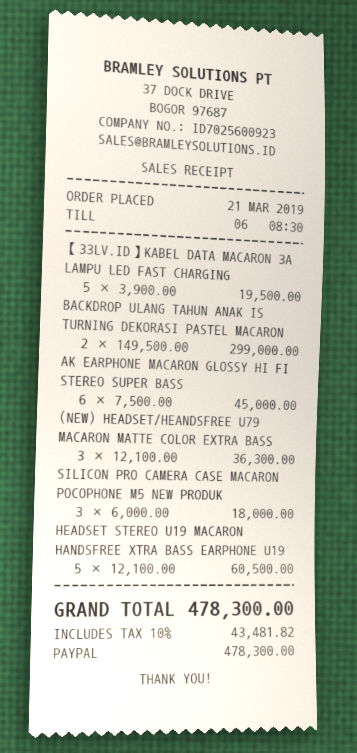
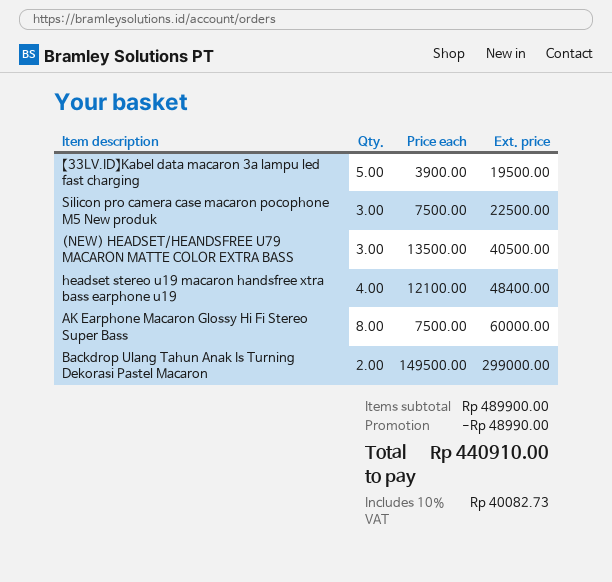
AK EARPHONE MACARON GLOSSY HI FI STEREO SUPER BASS: 6 x 7500.00 = 45000.00 -> 8 x 7500.00 = 60000.00
(NEW) HEADSET/HEANDSFREE U79 MACARON MATTE COLOR EXTRA BASS: 3 x 12100.00 = 36300.00 -> 3 x 13500.00 = 40500.00
SILICON PRO CAMERA CASE MACARON POCOPHONE M5 NEW PRODUK: 3 x 6000.00 = 18000.00 -> 3 x 7500.00 = 22500.00
HEADSET STEREO U19 MACARON HANDSFREE XTRA BASS EARPHONE U19: 5 x 12100.00 = 60500.00 -> 4 x 12100.00 = 48400.00
discount: none -> 48990.00
tax: 10% = 43481.82 -> 10% = 40082.73
total: 478300.00 -> 440910.00

